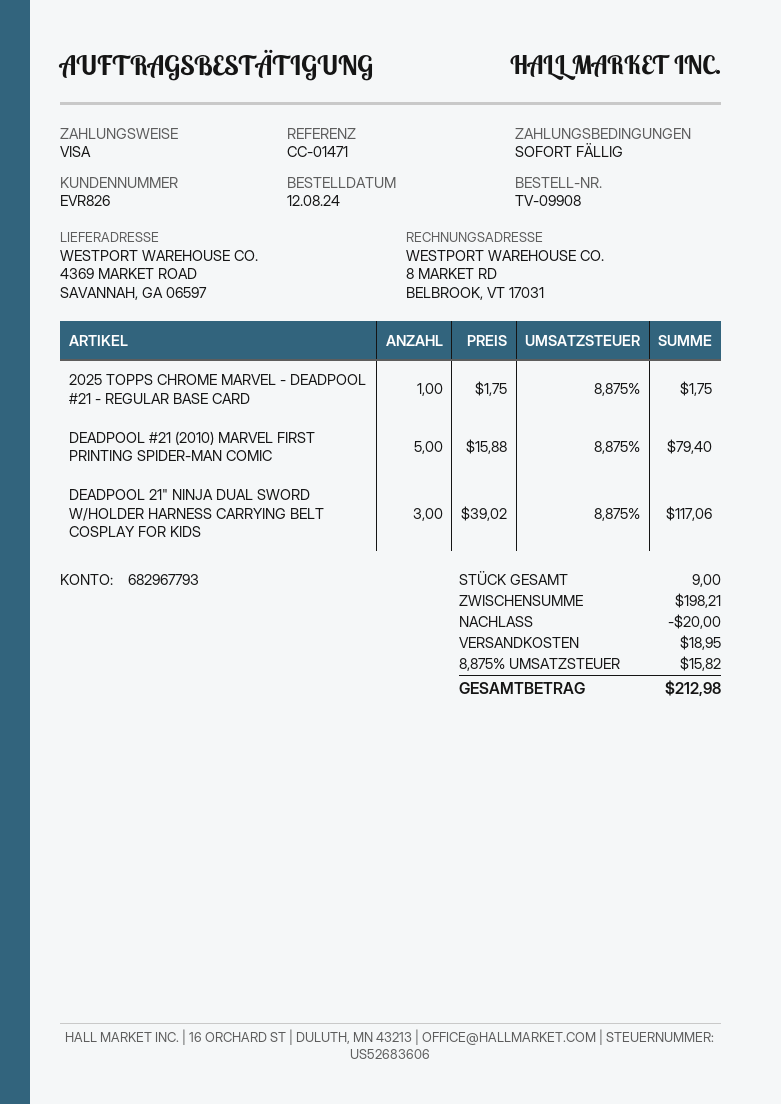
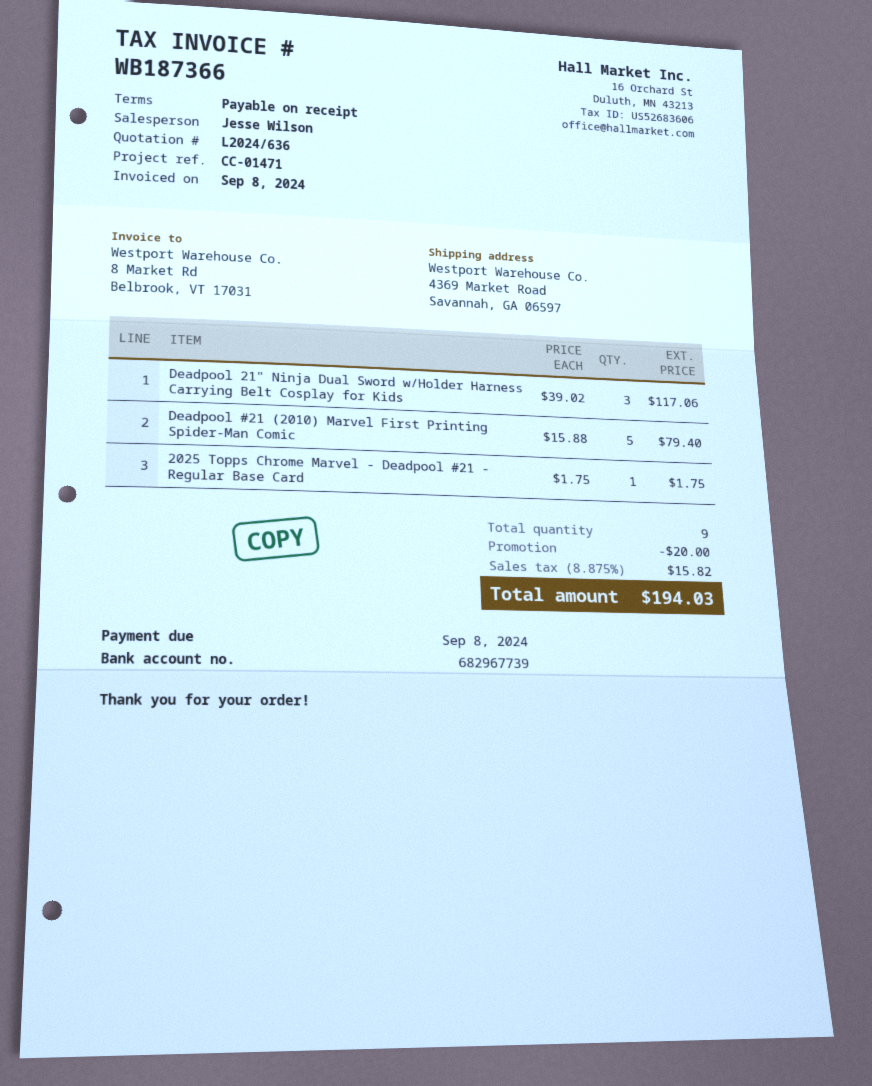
bank account: 682967793 -> 682967739
shipping: 18.95 -> none
total: 212.98 -> 194.03

